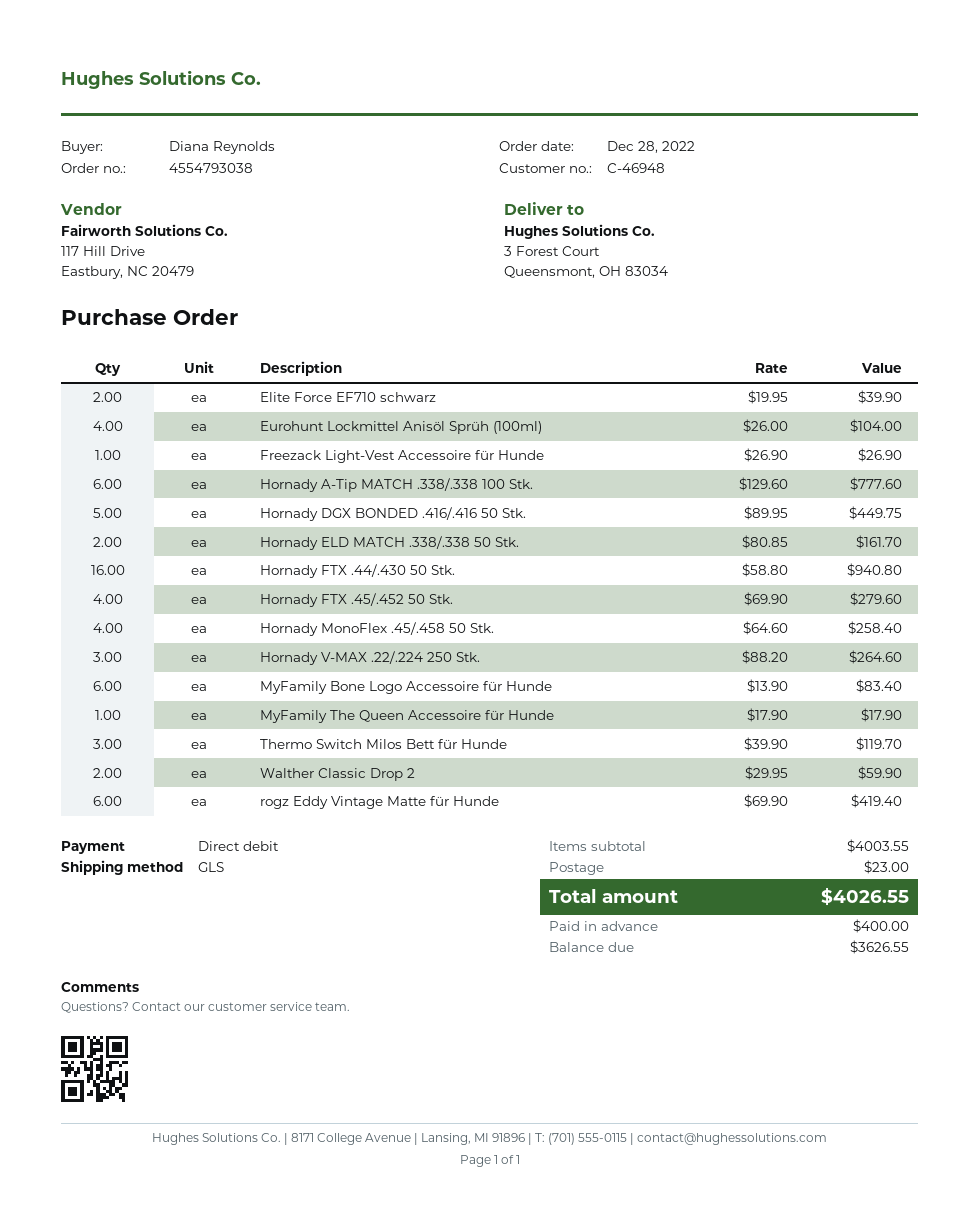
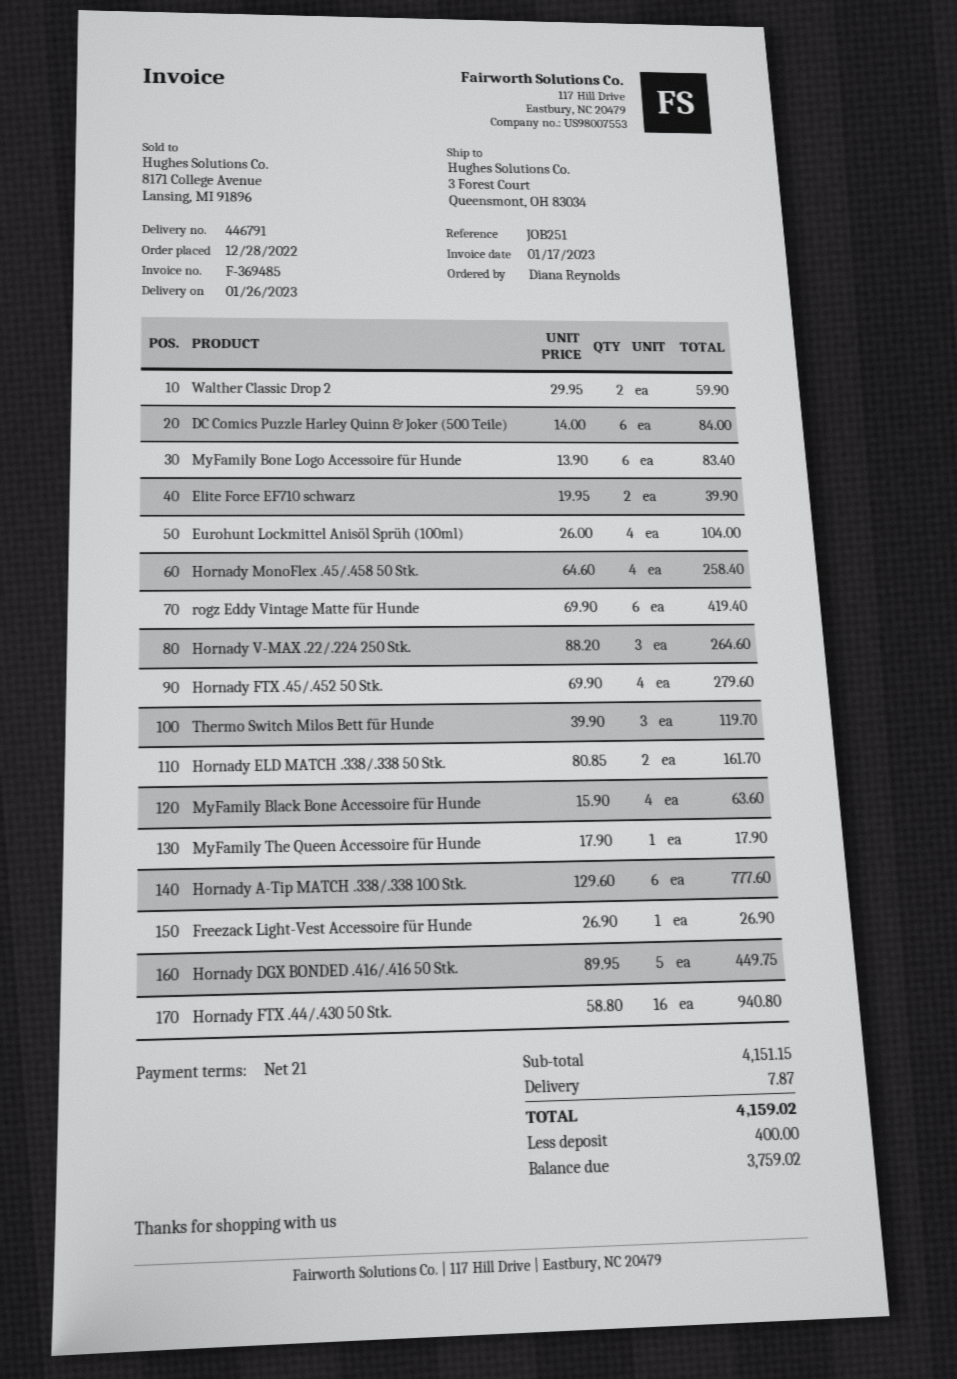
DC Comics Puzzle Harley Quinn & Joker (500 Teile): none -> 6 x 14.00 = 84.00
MyFamily Black Bone Accessoire für Hunde: none -> 4 x 15.90 = 63.60
subtotal: 4003.55 -> 4151.15
shipping: 23.00 -> 7.87
total: 4026.55 -> 4159.02
balance: 3626.55 -> 3759.02

